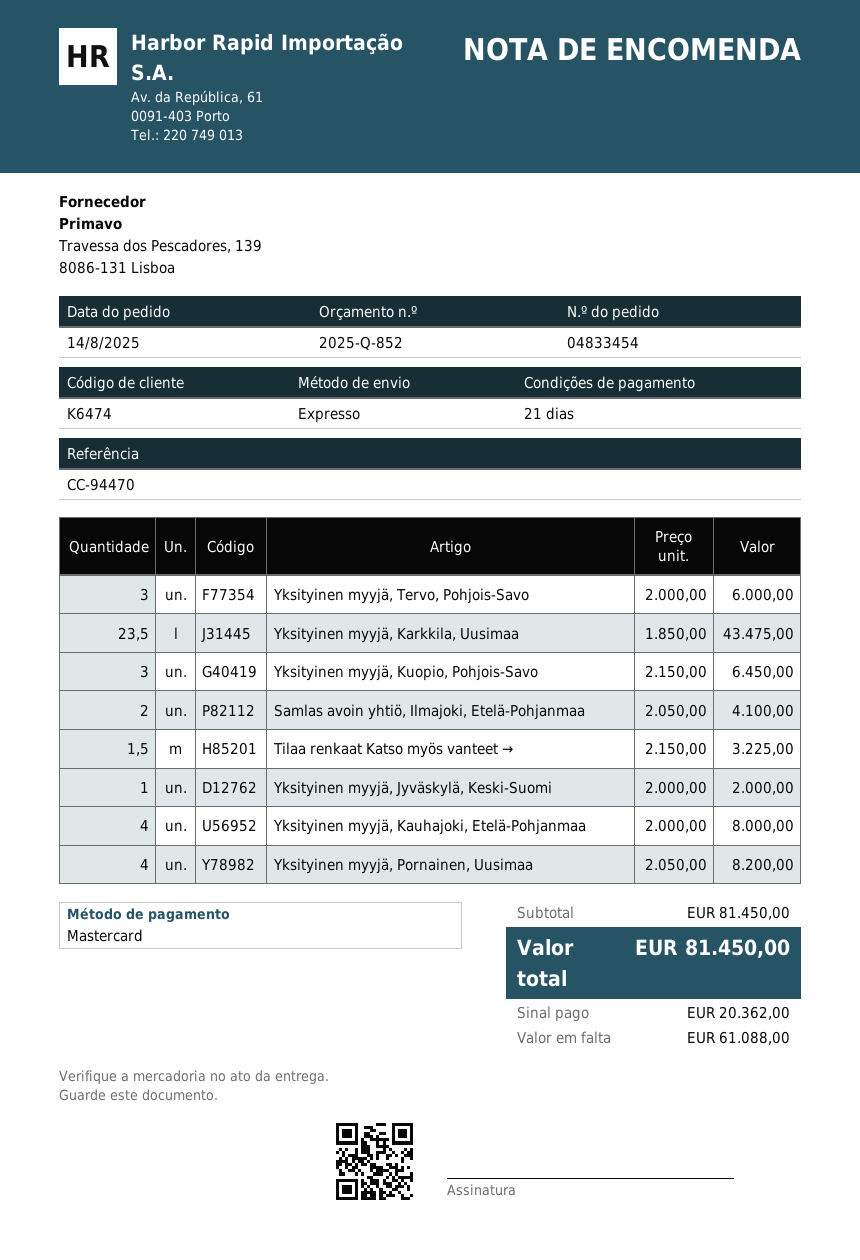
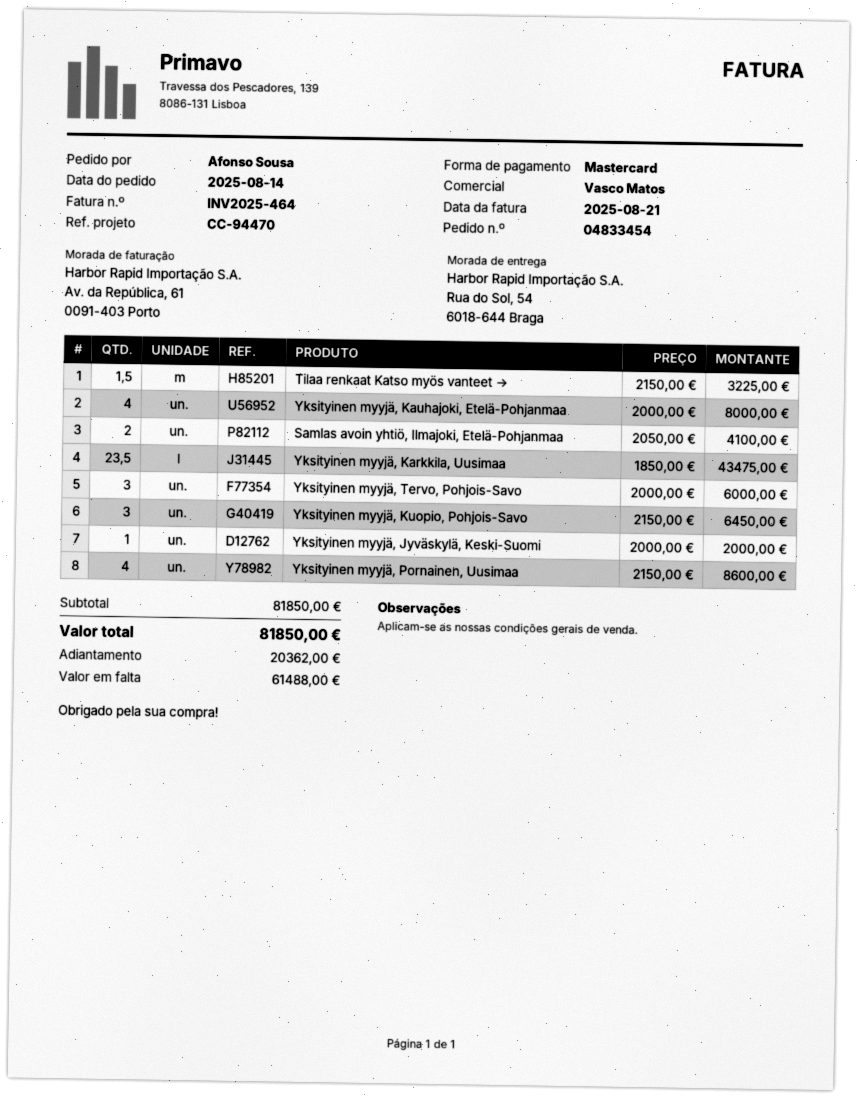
Yksityinen myyjä, Pornainen, Uusimaa: 4 x 2050.00 = 8200.00 -> 4 x 2150.00 = 8600.00
subtotal: 81450.00 -> 81850.00
total: 81450.00 -> 81850.00
balance: 61088.00 -> 61488.00

